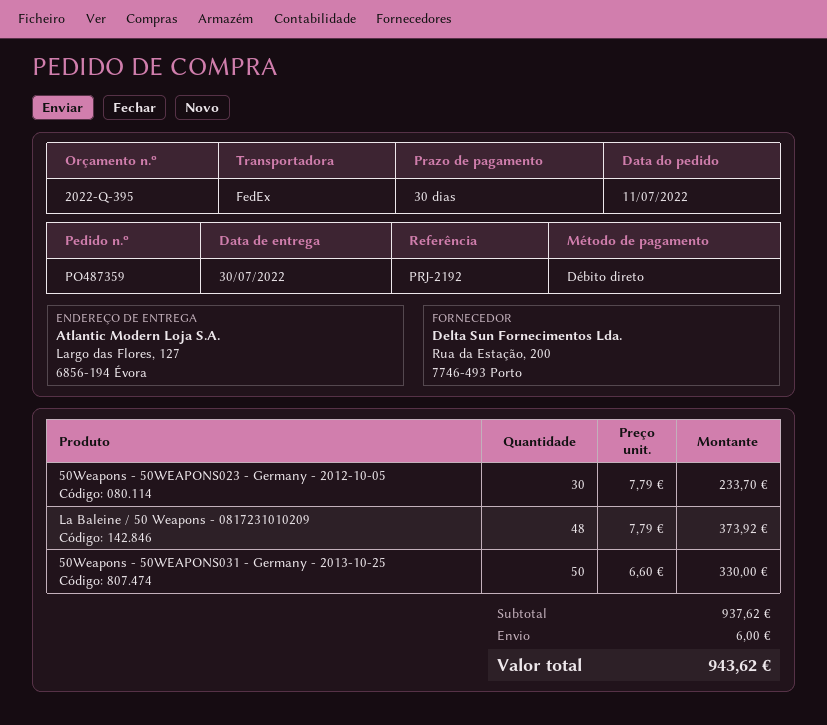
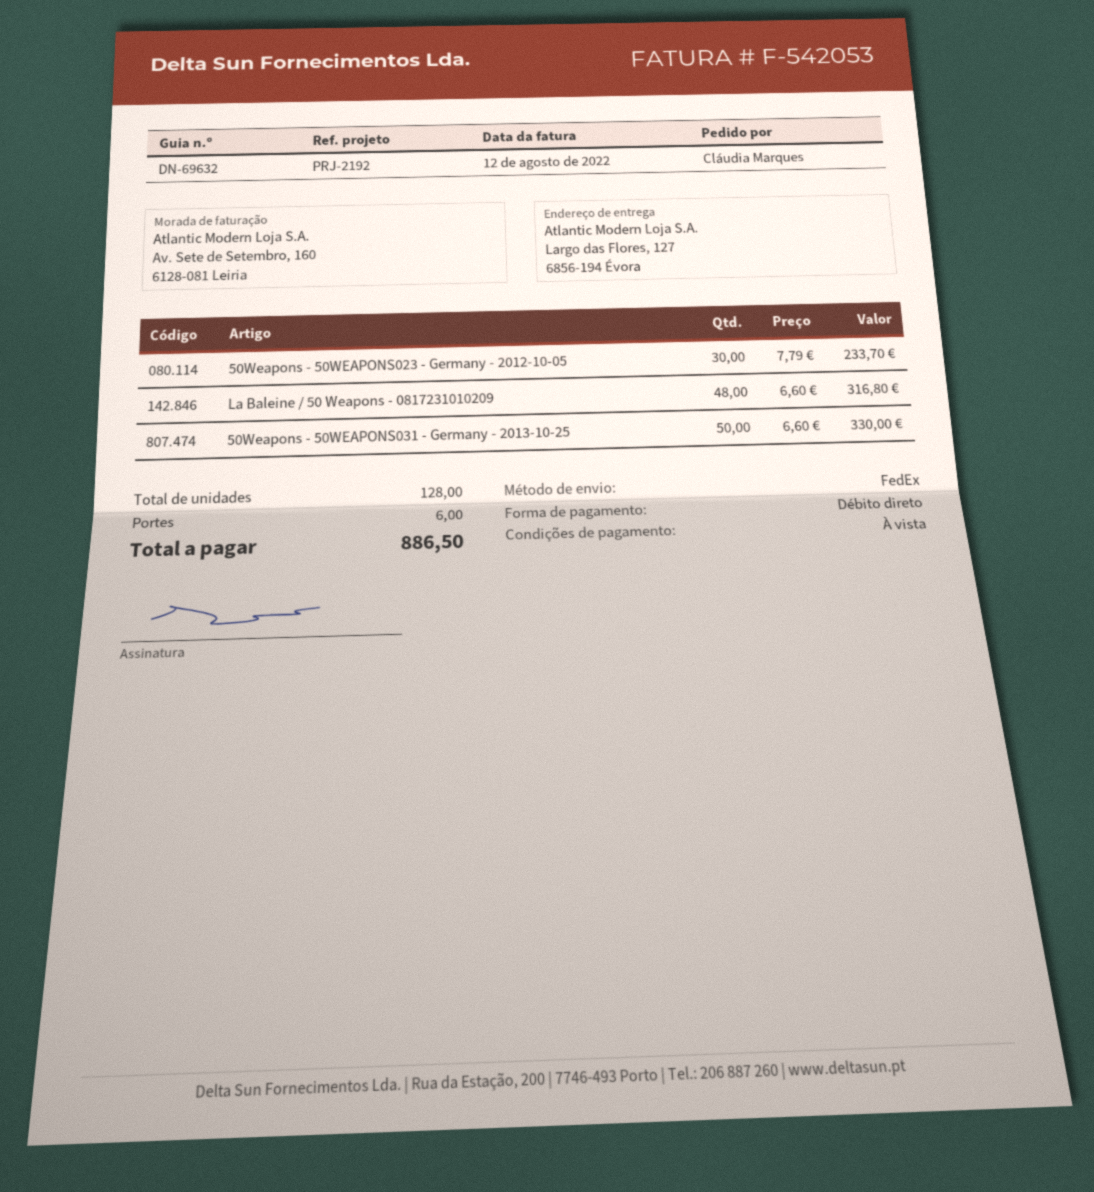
payment terms: 30 days -> on receipt
La Baleine / 50 Weapons - 0817231010209: 48 x 7.79 = 373.92 -> 48 x 6.60 = 316.80
total: 943.62 -> 886.50

